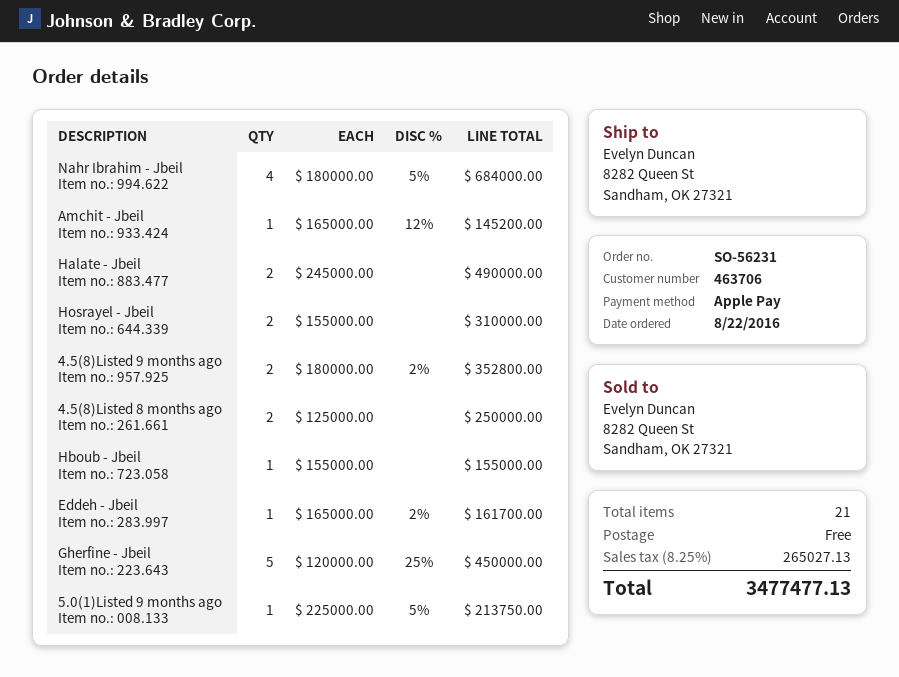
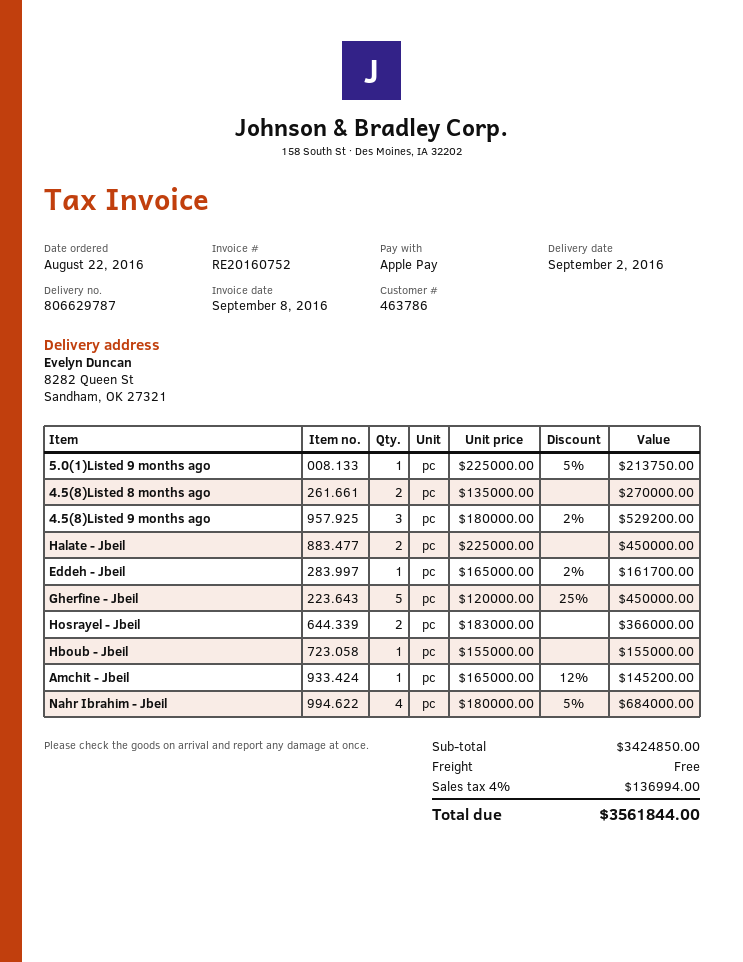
customer number: 463706 -> 463786
Halate - Jbeil: 2 x 245000.00 = 490000.00 -> 2 x 225000.00 = 450000.00
Hosrayel - Jbeil: 2 x 155000.00 = 310000.00 -> 2 x 183000.00 = 366000.00
4.5(8)Listed 9 months ago: 2 x 180000.00 - 2% = 352800.00 -> 3 x 180000.00 - 2% = 529200.00
4.5(8)Listed 8 months ago: 2 x 125000.00 = 250000.00 -> 2 x 135000.00 = 270000.00
tax: 8.25% = 265027.13 -> 4% = 136994.00
total: 3477477.13 -> 3561844.00

